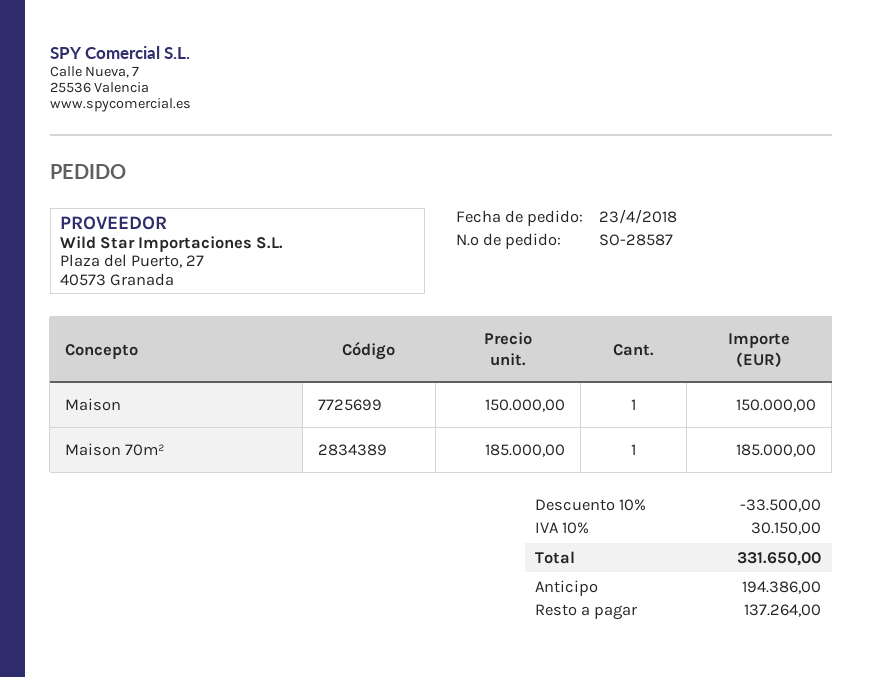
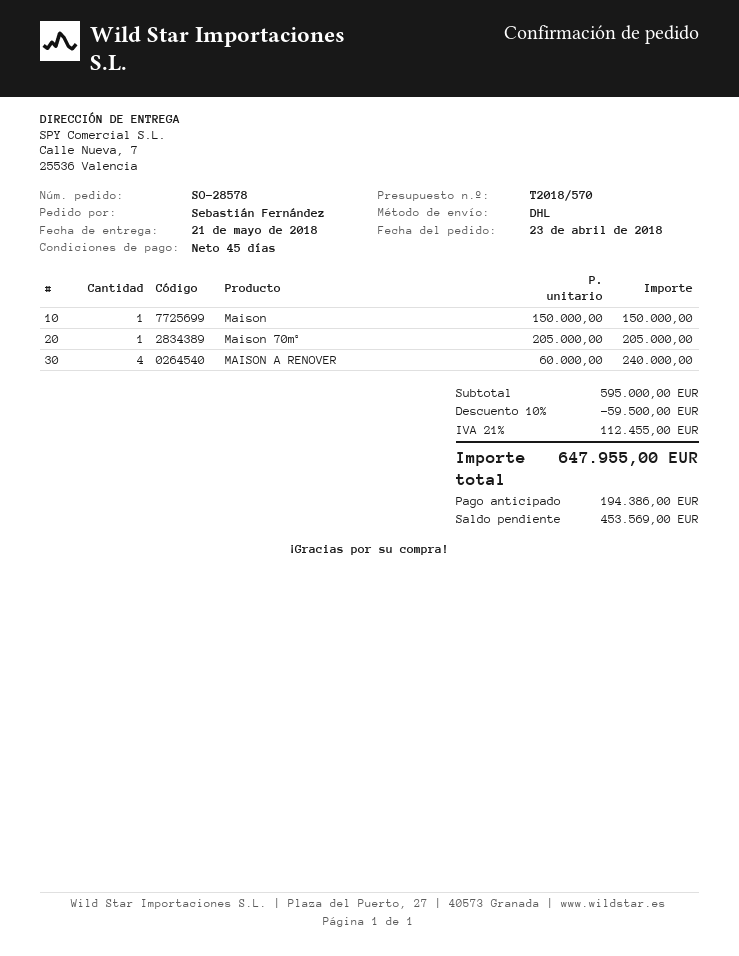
order number: SO-28587 -> SO-28578
Maison 70m²: 1 x 185000.00 = 185000.00 -> 1 x 205000.00 = 205000.00
MAISON A RENOVER: none -> 4 x 60000.00 = 240000.00
discount: 10% = 33500.00 -> 10% = 59500.00
tax: 10% = 30150.00 -> 21% = 112455.00
total: 331650.00 -> 647955.00
balance: 137264.00 -> 453569.00

